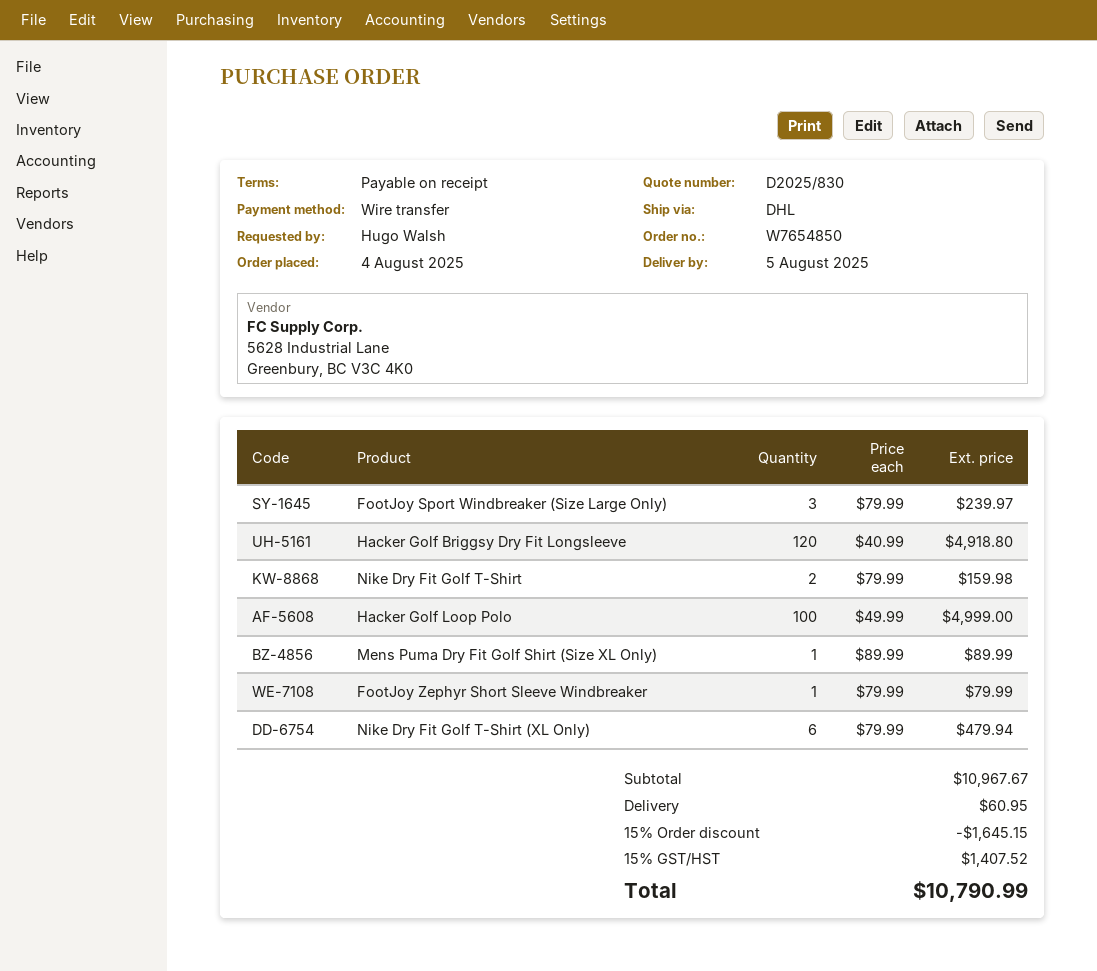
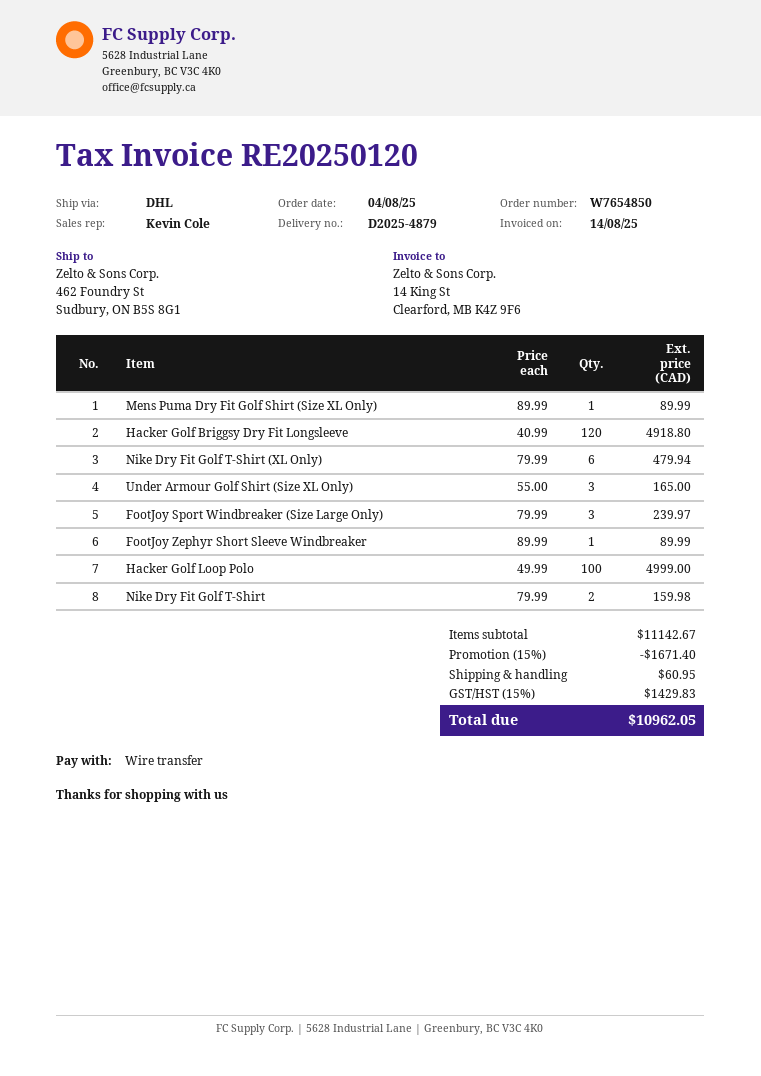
FootJoy Zephyr Short Sleeve Windbreaker: 1 x 79.99 = 79.99 -> 1 x 89.99 = 89.99
Under Armour Golf Shirt (Size XL Only): none -> 3 x 55.00 = 165.00
subtotal: 10967.67 -> 11142.67
discount: 15% = 1645.15 -> 15% = 1671.40
tax: 15% = 1407.52 -> 15% = 1429.83
total: 10790.99 -> 10962.05

